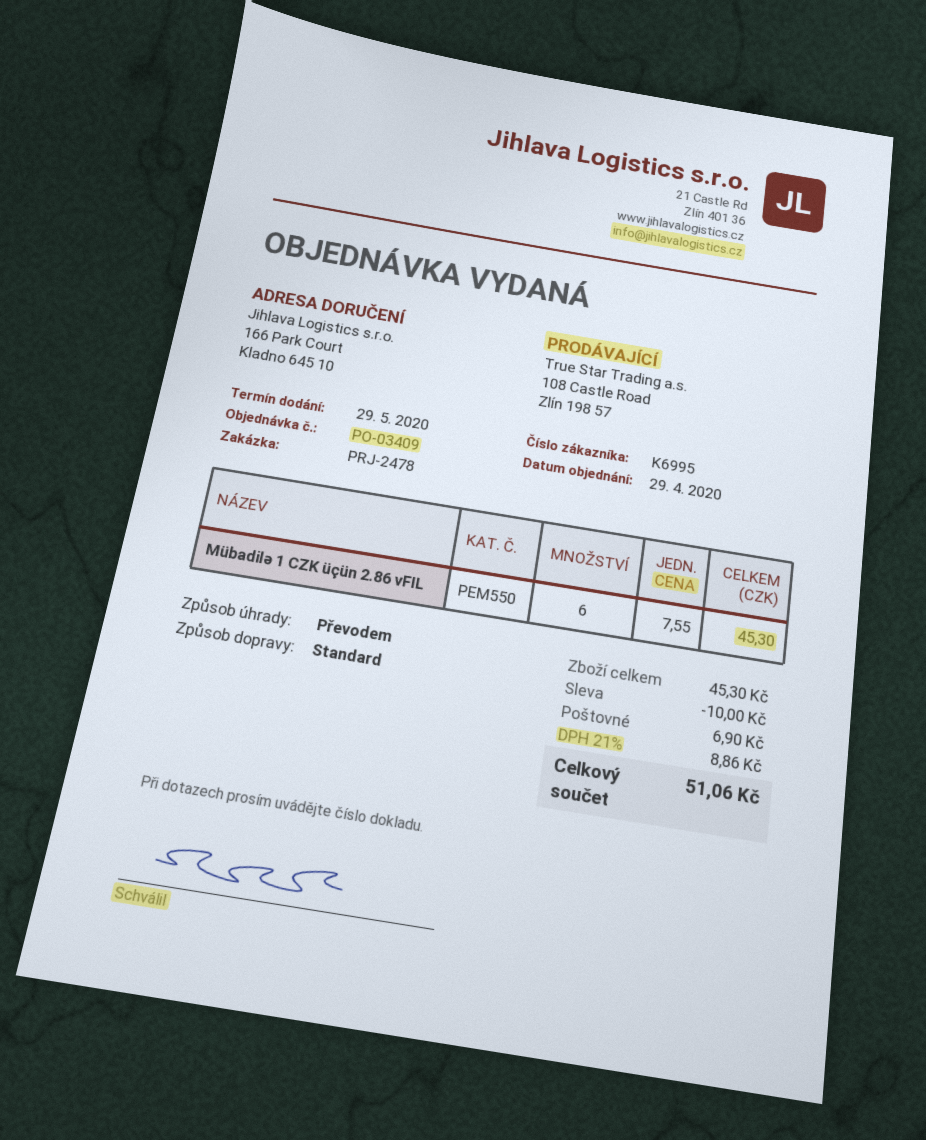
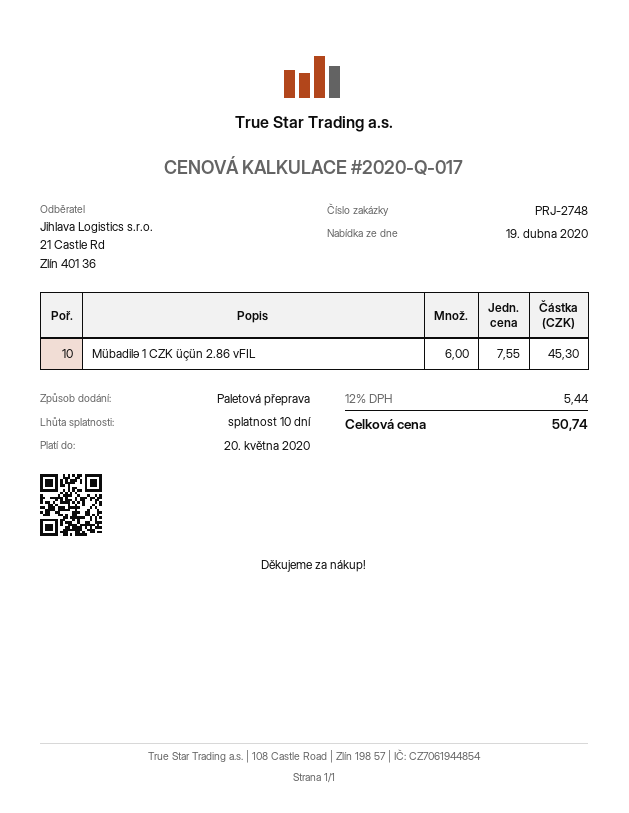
reference: PRJ-2478 -> PRJ-2748
shipping method: standard -> pallet freight
discount: 10.00 -> none
shipping: 6.90 -> none
tax: 21% = 8.86 -> 12% = 5.44
total: 51.06 -> 50.74

